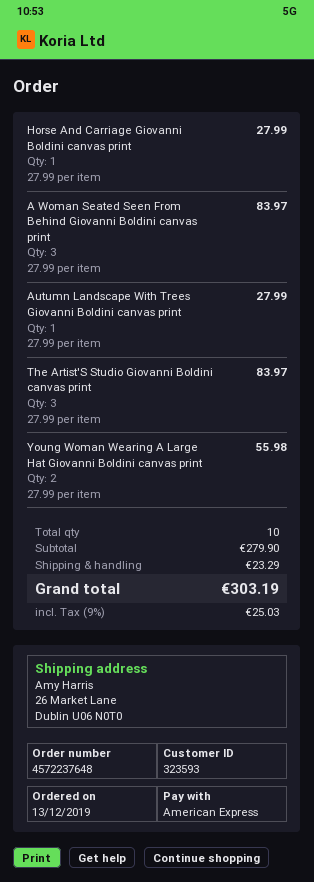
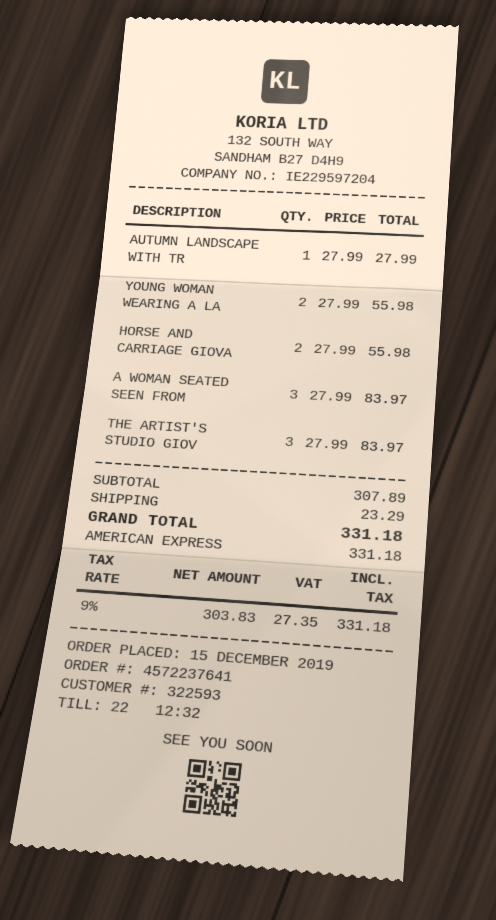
order number: 4572237648 -> 4572237641
order date: 2019-12-13 -> 2019-12-15
customer number: 323593 -> 322593
Horse And Carriage Giovanni Boldini canvas print: 1 x 27.99 = 27.99 -> 2 x 27.99 = 55.98
subtotal: 279.90 -> 307.89
tax: 9% = 25.03 -> 9% = 27.35
total: 303.19 -> 331.18

